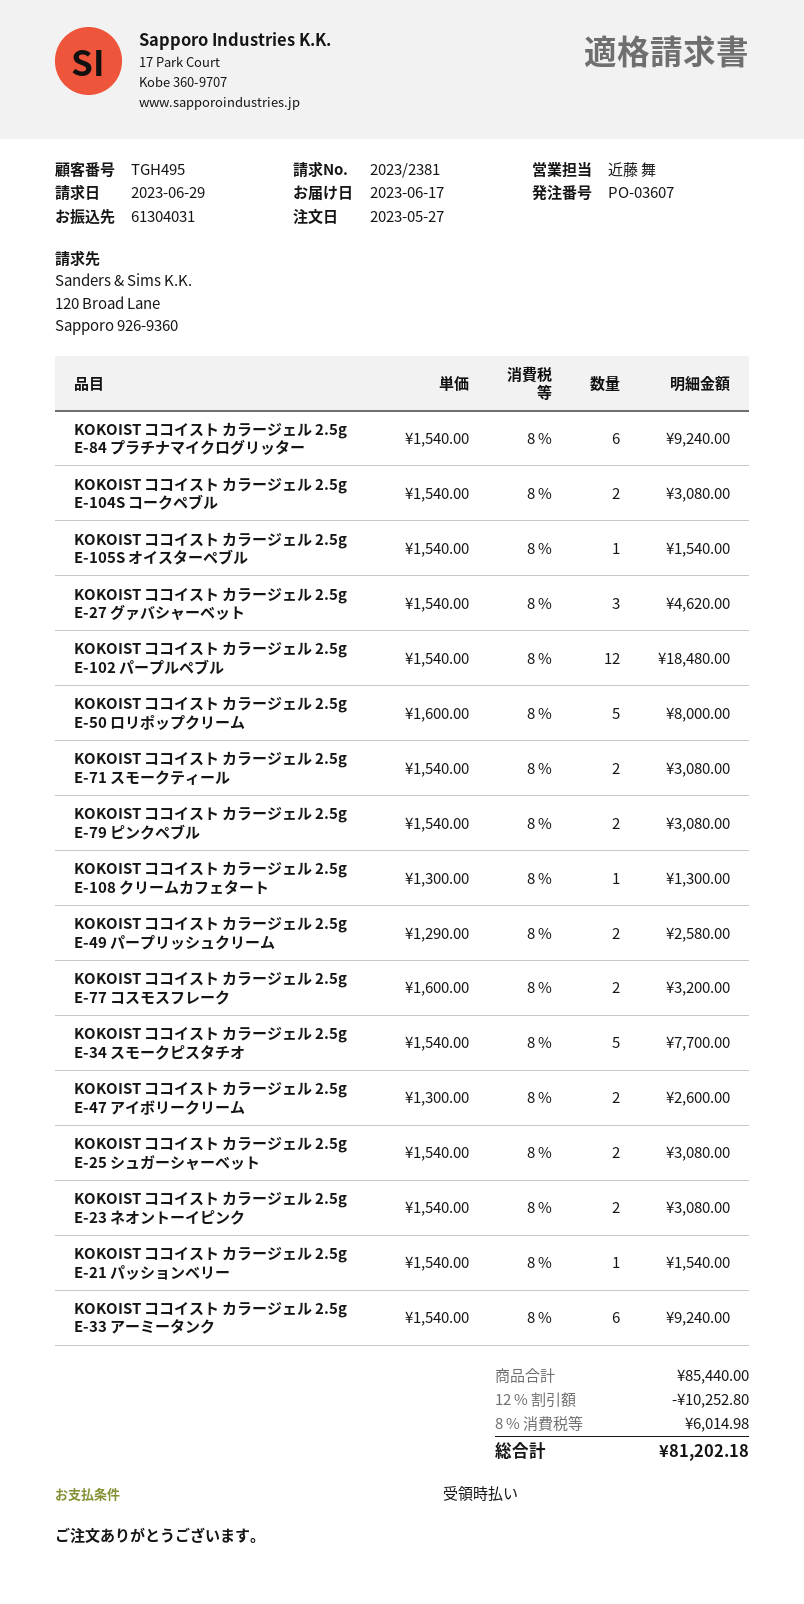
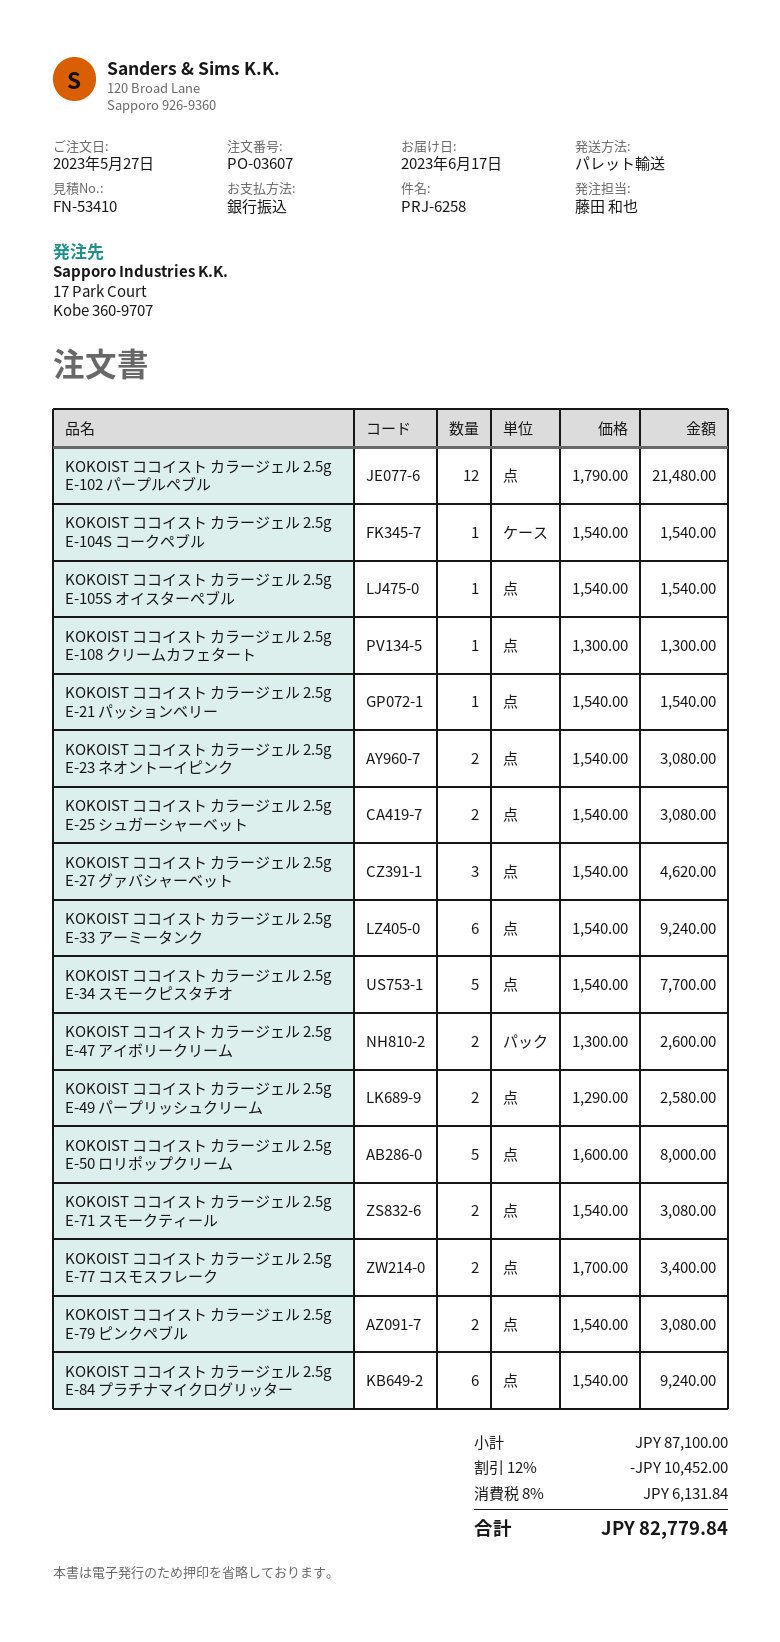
KOKOIST ココイスト カラージェル 2.5g E-104S コークペブル: 2 x 1540.00 = 3080.00 -> 1 x 1540.00 = 1540.00
KOKOIST ココイスト カラージェル 2.5g E-102 パープルペブル: 12 x 1540.00 = 18480.00 -> 12 x 1790.00 = 21480.00
KOKOIST ココイスト カラージェル 2.5g E-77 コスモスフレーク: 2 x 1600.00 = 3200.00 -> 2 x 1700.00 = 3400.00
subtotal: 85440.00 -> 87100.00
discount: 12% = 10252.80 -> 12% = 10452.00
tax: 8% = 6014.98 -> 8% = 6131.84
total: 81202.18 -> 82779.84

